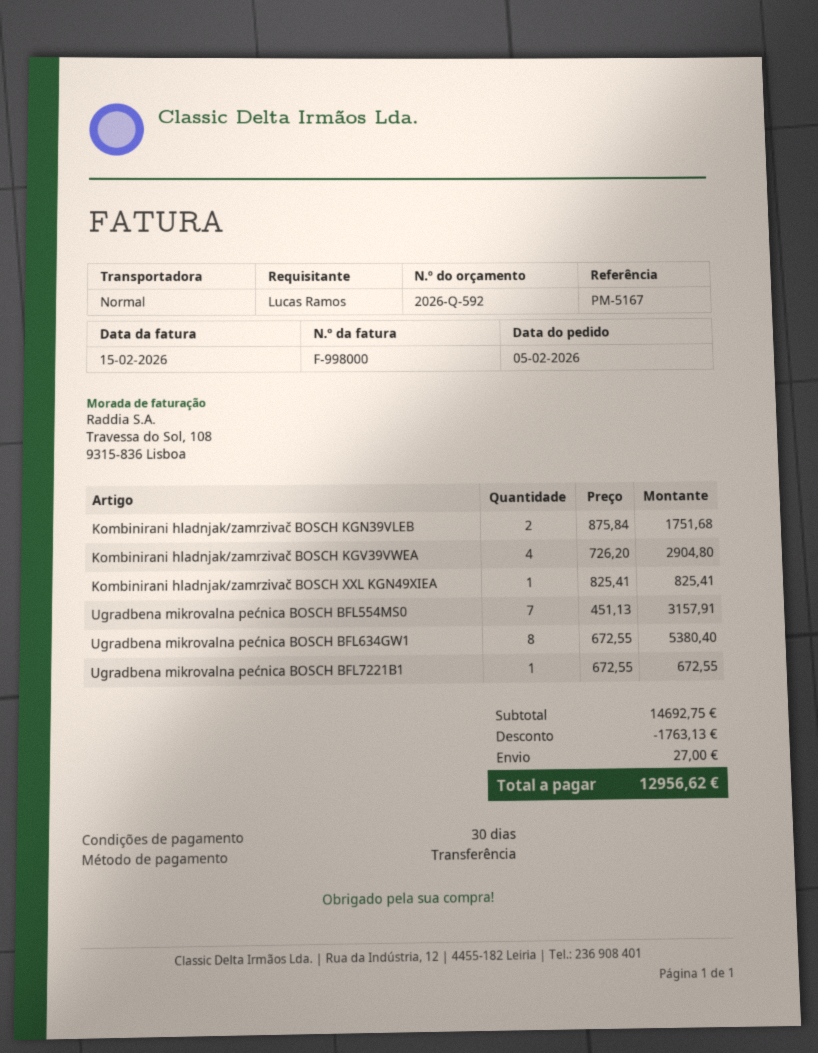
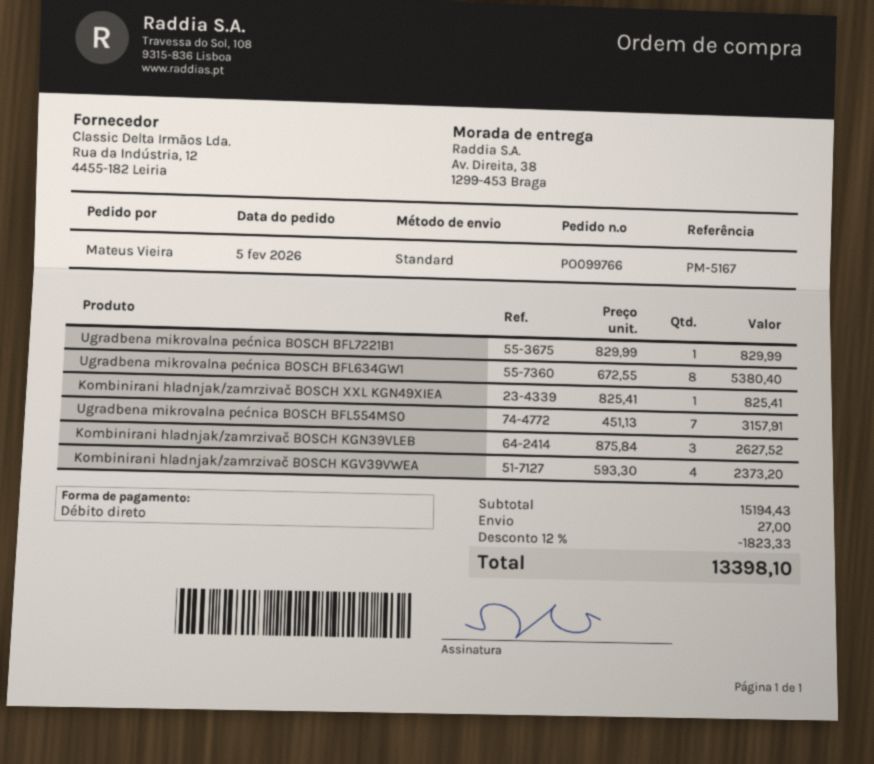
ordered by: Lucas Ramos -> Mateus Vieira
payment method: bank transfer -> direct debit
Kombinirani hladnjak/zamrzivač BOSCH KGN39VLEB: 2 x 875.84 = 1751.68 -> 3 x 875.84 = 2627.52
Kombinirani hladnjak/zamrzivač BOSCH KGV39VWEA: 4 x 726.20 = 2904.80 -> 4 x 593.30 = 2373.20
Ugradbena mikrovalna pećnica BOSCH BFL7221B1: 1 x 672.55 = 672.55 -> 1 x 829.99 = 829.99
subtotal: 14692.75 -> 15194.43
discount: 1763.13 -> 1823.33
total: 12956.62 -> 13398.10

